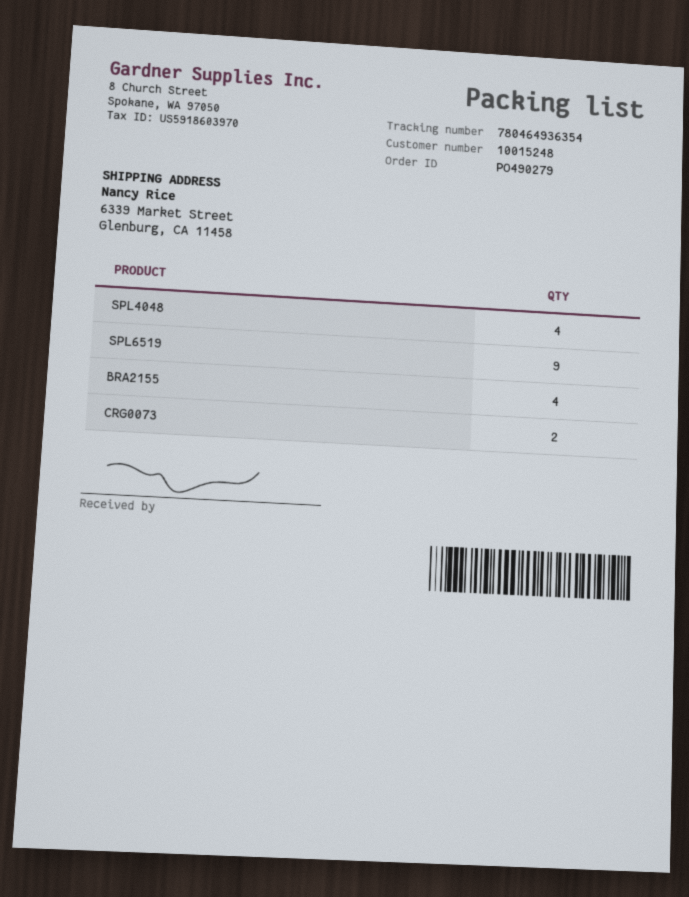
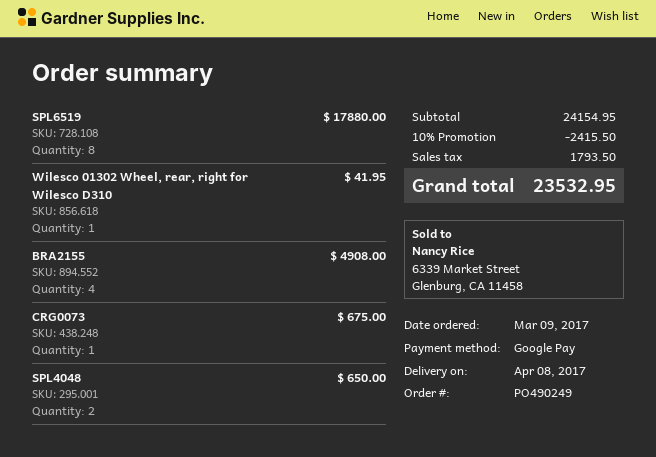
order number: PO490279 -> PO490249
SPL4048: 4 -> 2
SPL6519: 9 -> 8
CRG0073: 2 -> 1
Wilesco 01302 Wheel, rear, right for Wilesco D310: none -> 1

